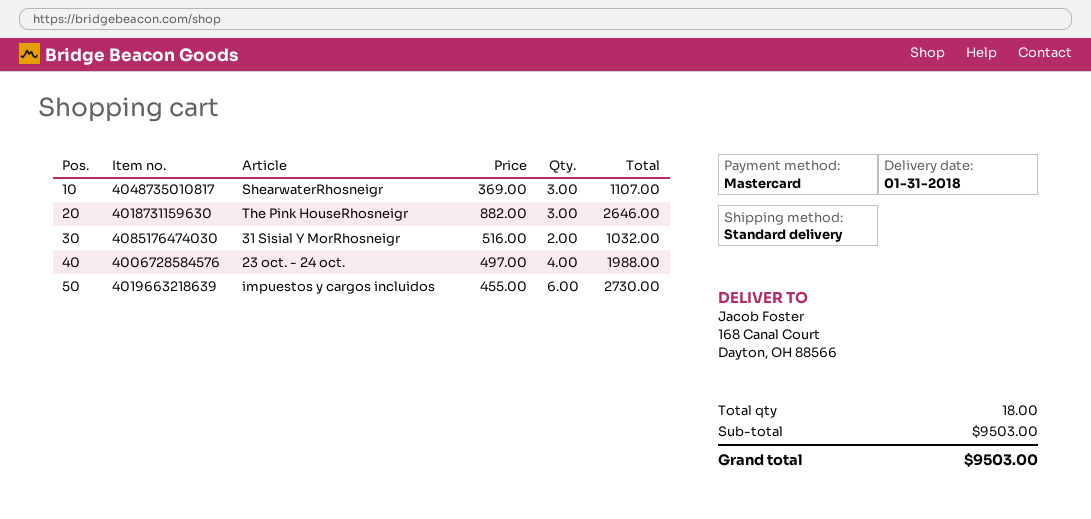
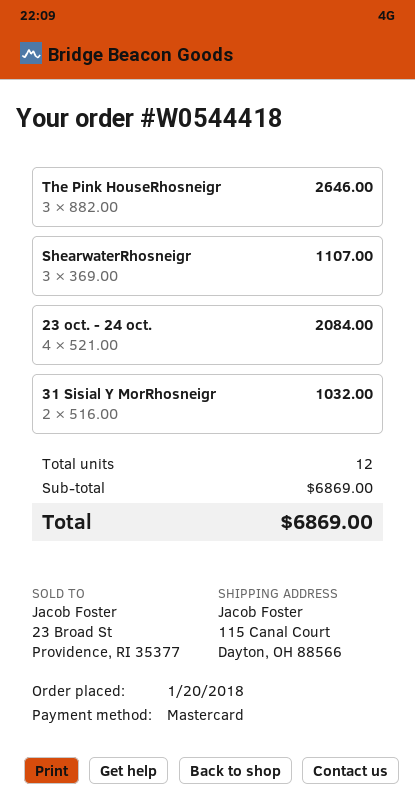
ship to: 168 Canal Court, Dayton, OH 88566 -> 115 Canal Court, Dayton, OH 88566
23 oct. - 24 oct.: 4 x 497.00 = 1988.00 -> 4 x 521.00 = 2084.00
impuestos y cargos incluidos: 6 x 455.00 = 2730.00 -> none
total quantity: 18 -> 12
subtotal: 9503.00 -> 6869.00
total: 9503.00 -> 6869.00

